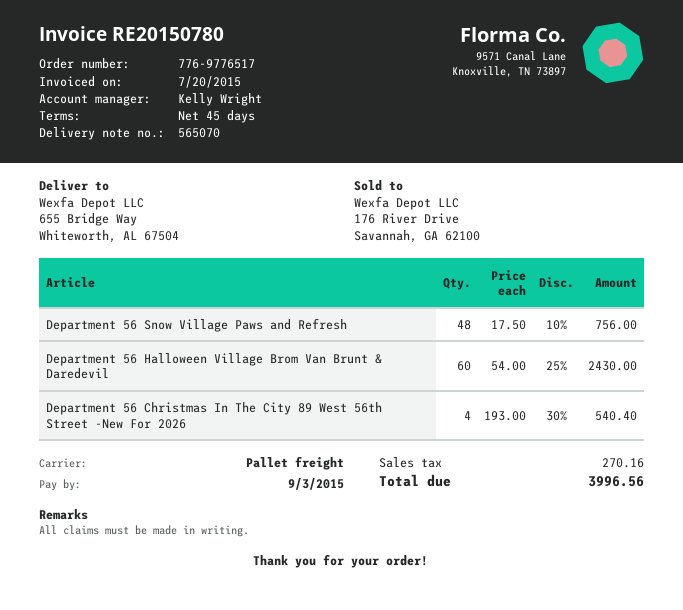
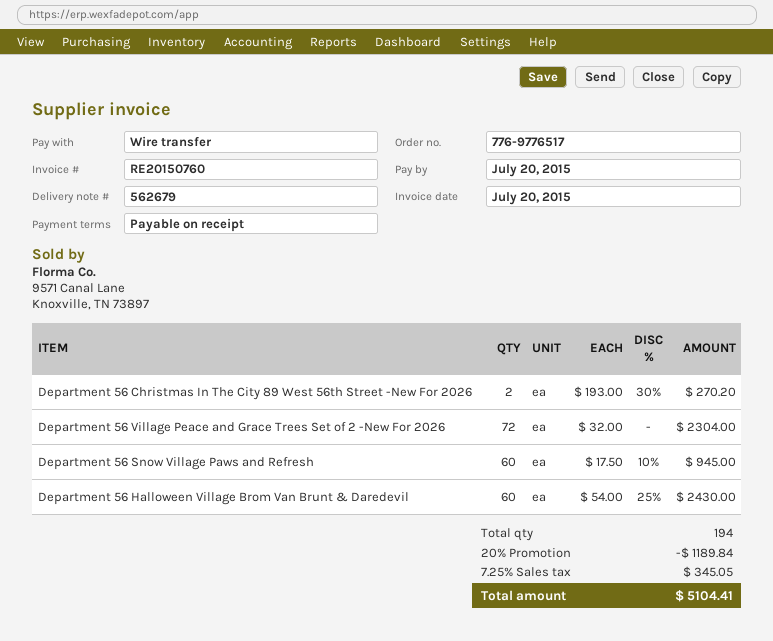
delivery note number: 565070 -> 562679
invoice number: RE20150780 -> RE20150760
payment terms: 45 days -> on receipt
due date: 2015-09-03 -> 2015-07-20
Department 56 Snow Village Paws and Refresh: 48 x 17.50 - 10% = 756.00 -> 60 x 17.50 - 10% = 945.00
Department 56 Christmas In The City 89 West 56th Street -New For 2026: 4 x 193.00 - 30% = 540.40 -> 2 x 193.00 - 30% = 270.20
Department 56 Village Peace and Grace Trees Set of 2 -New For 2026: none -> 72 x 32.00 = 2304.00
discount: none -> 20% = 1189.84
tax: 270.16 -> 345.05
total: 3996.56 -> 5104.41

